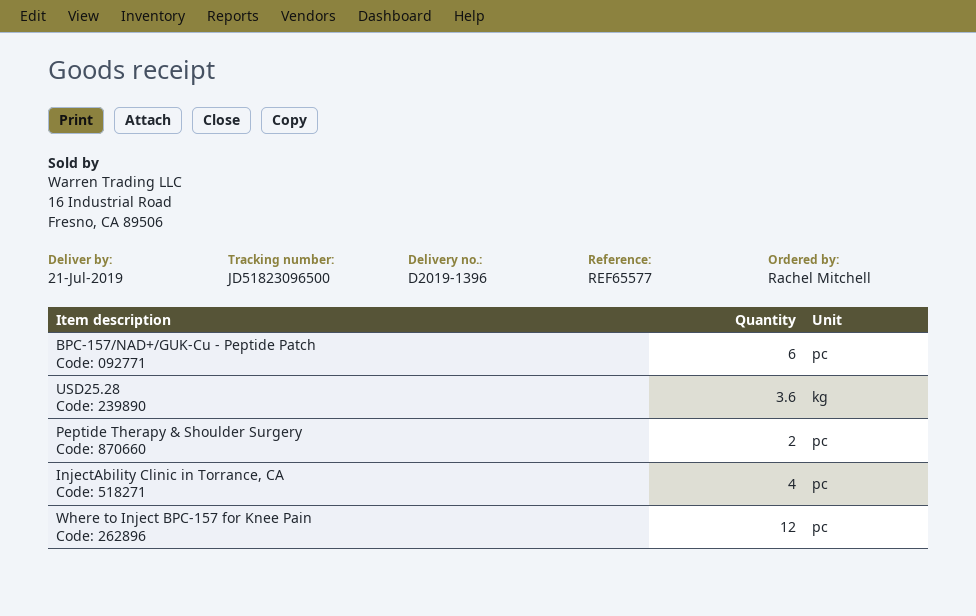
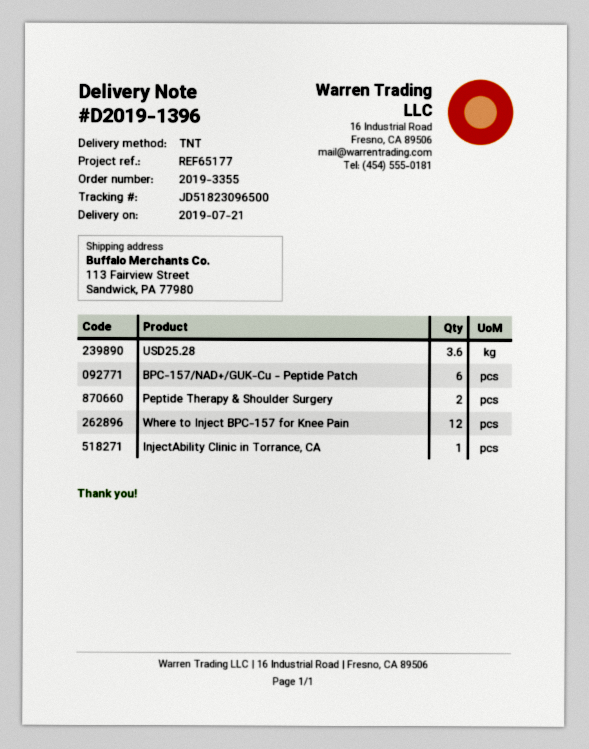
reference: REF65577 -> REF65177
InjectAbility Clinic in Torrance, CA: 4 -> 1

